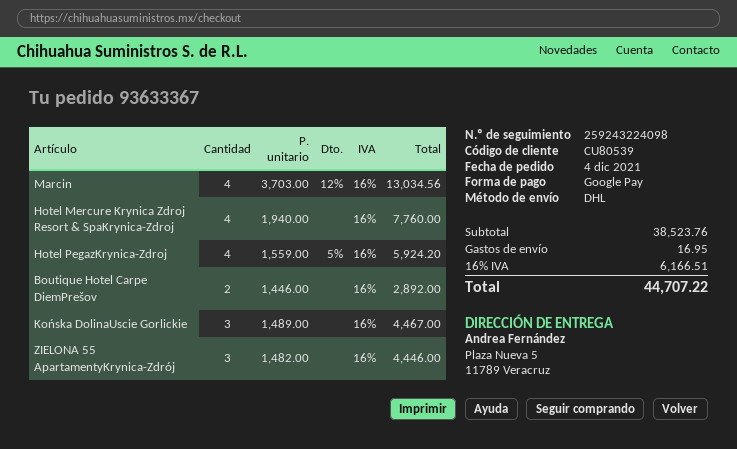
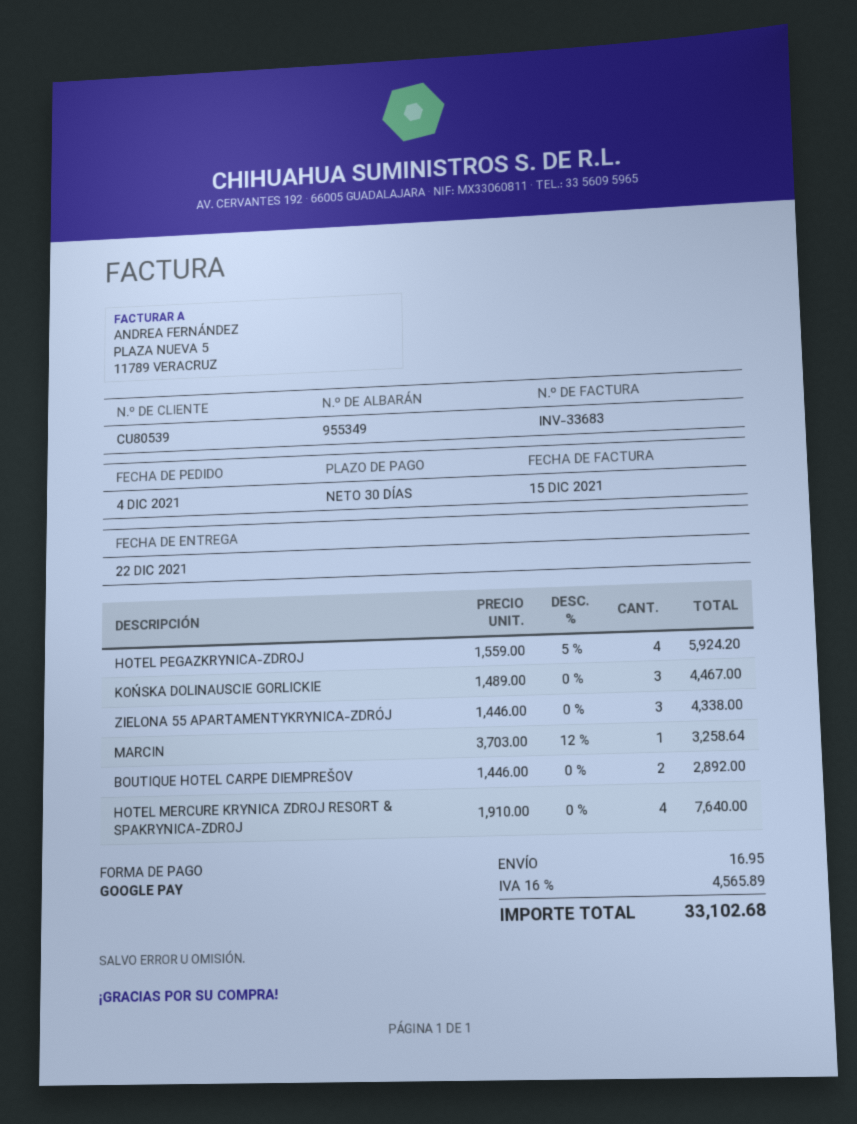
Marcin: 4 x 3703.00 - 12% = 13034.56 -> 1 x 3703.00 - 12% = 3258.64
Hotel Mercure Krynica Zdroj Resort & SpaKrynica-Zdroj: 4 x 1940.00 = 7760.00 -> 4 x 1910.00 = 7640.00
ZIELONA 55 ApartamentyKrynica-Zdrój: 3 x 1482.00 = 4446.00 -> 3 x 1446.00 = 4338.00
tax: 16% = 6166.51 -> 16% = 4565.89
total: 44707.22 -> 33102.68

